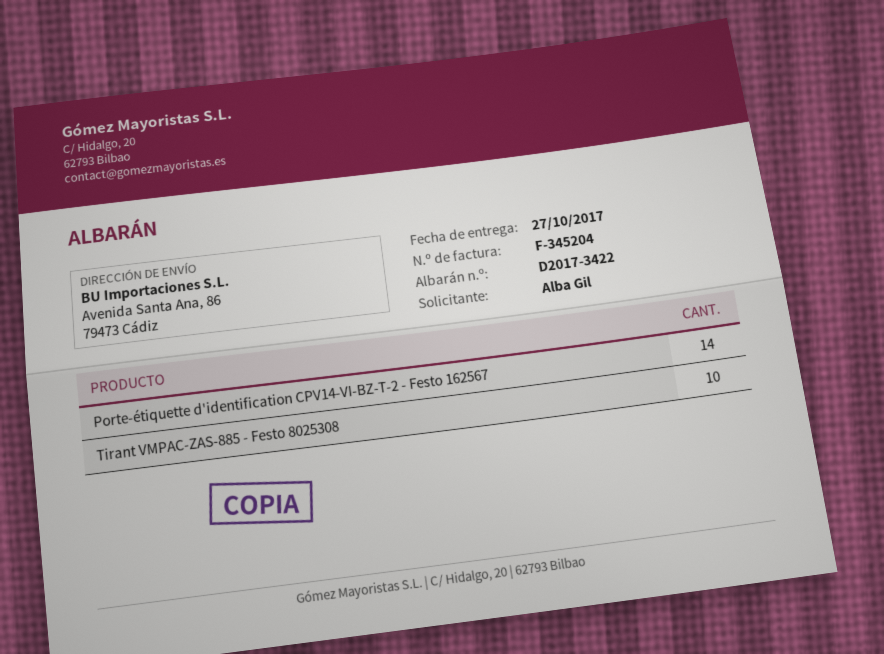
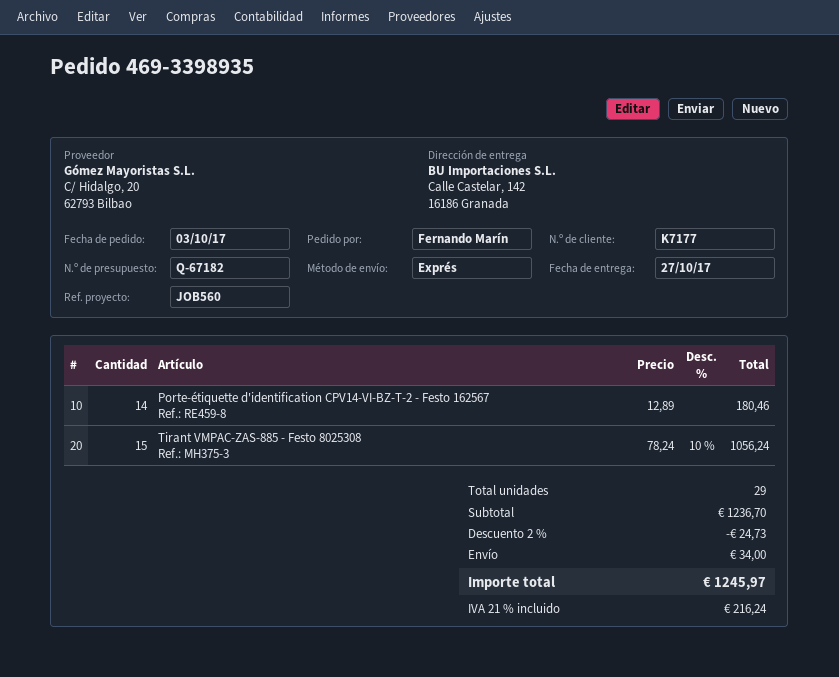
ordered by: Alba Gil -> Fernando Marín
ship to: Avenida Santa Ana, 86, 79473 Cádiz -> Calle Castelar, 142, 16186 Granada
Tirant VMPAC-ZAS-885 - Festo 8025308: 10 -> 15

